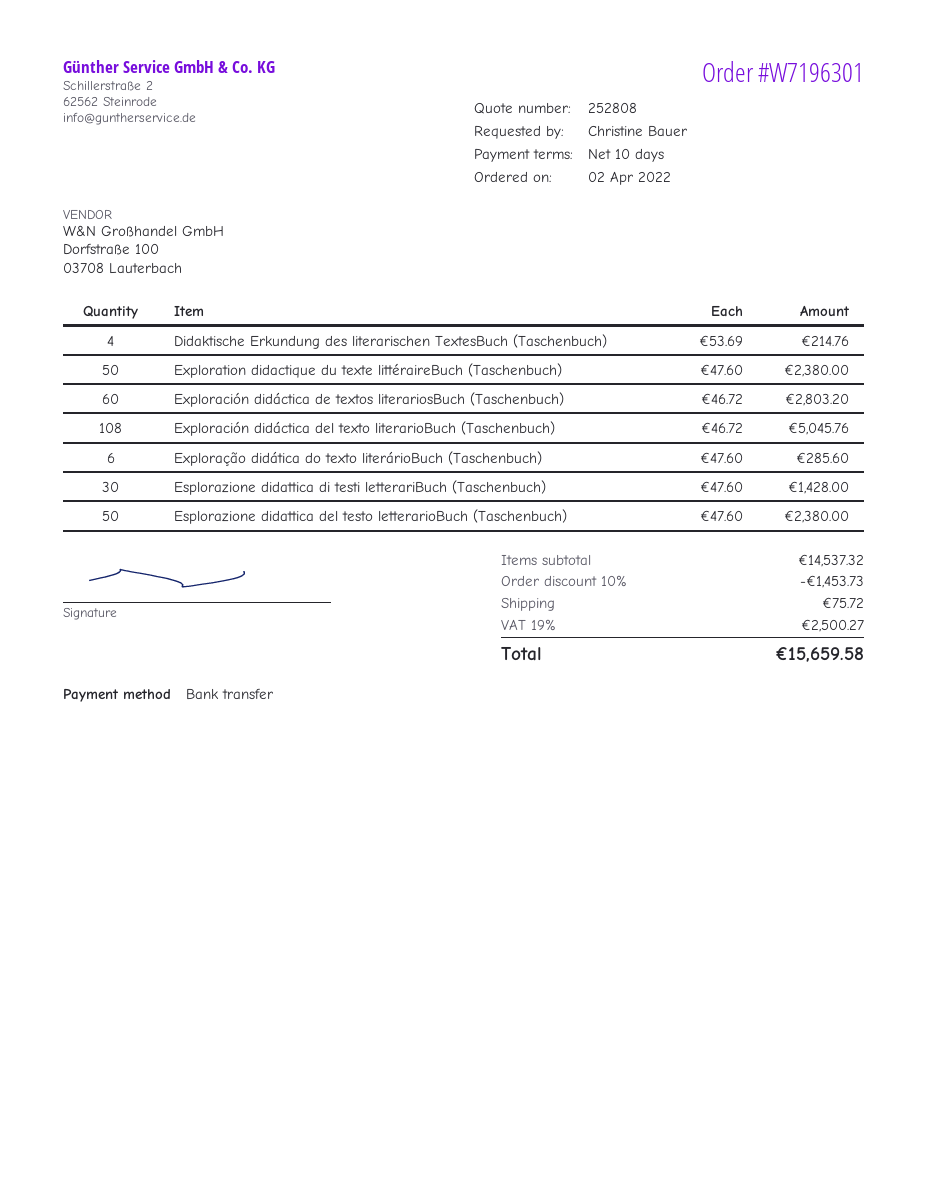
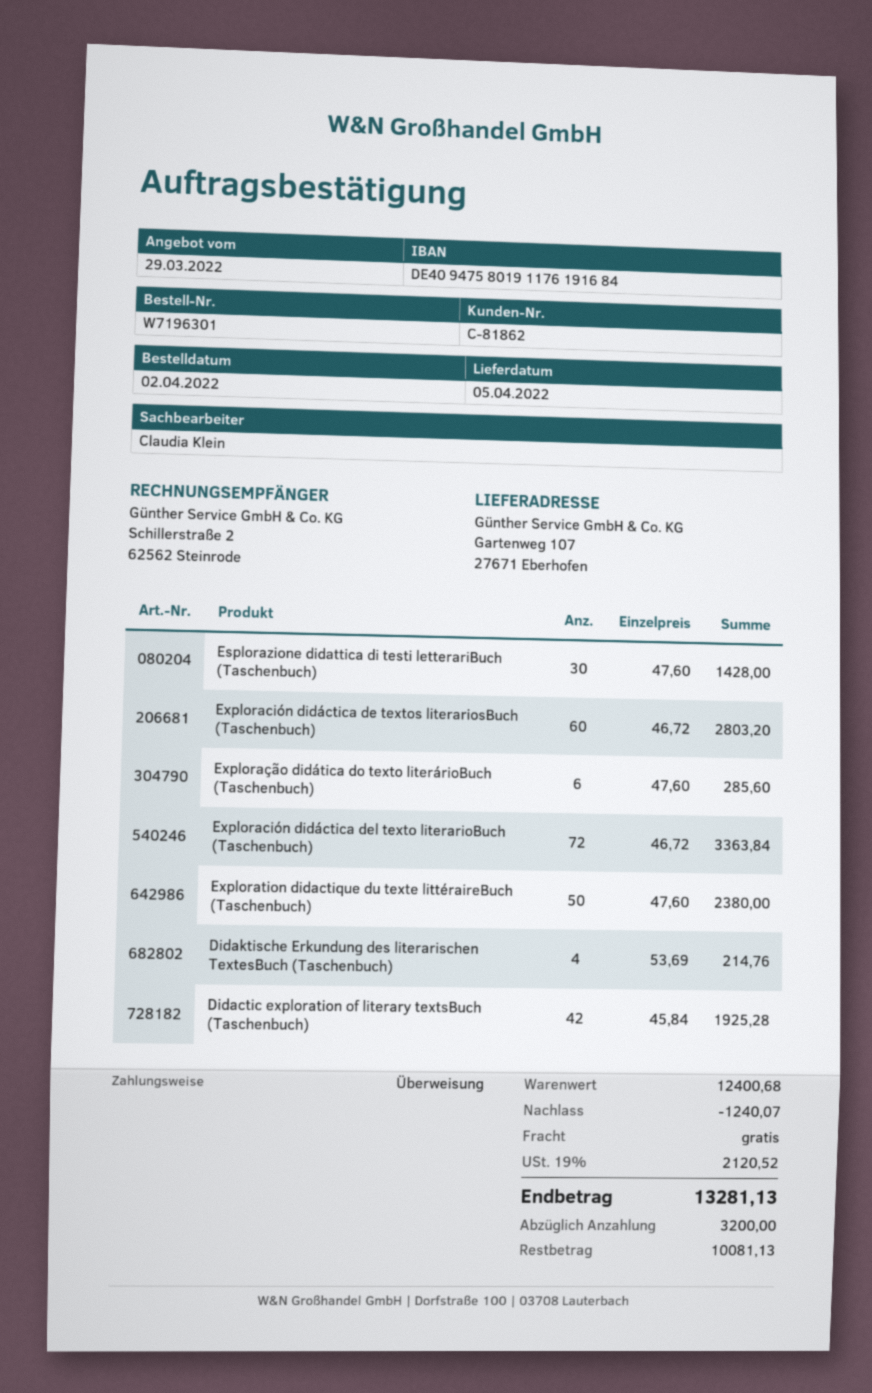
Exploración didáctica del texto literarioBuch (Taschenbuch): 108 x 46.72 = 5045.76 -> 72 x 46.72 = 3363.84
Esplorazione didattica del testo letterarioBuch (Taschenbuch): 50 x 47.60 = 2380.00 -> none
Didactic exploration of literary textsBuch (Taschenbuch): none -> 42 x 45.84 = 1925.28
subtotal: 14537.32 -> 12400.68
discount: 1453.73 -> 1240.07
shipping: 75.72 -> 0.00
tax: 19% = 2500.27 -> 19% = 2120.52
total: 15659.58 -> 13281.13

